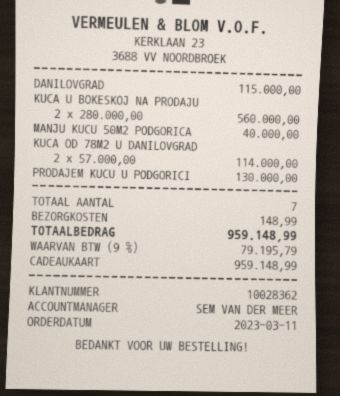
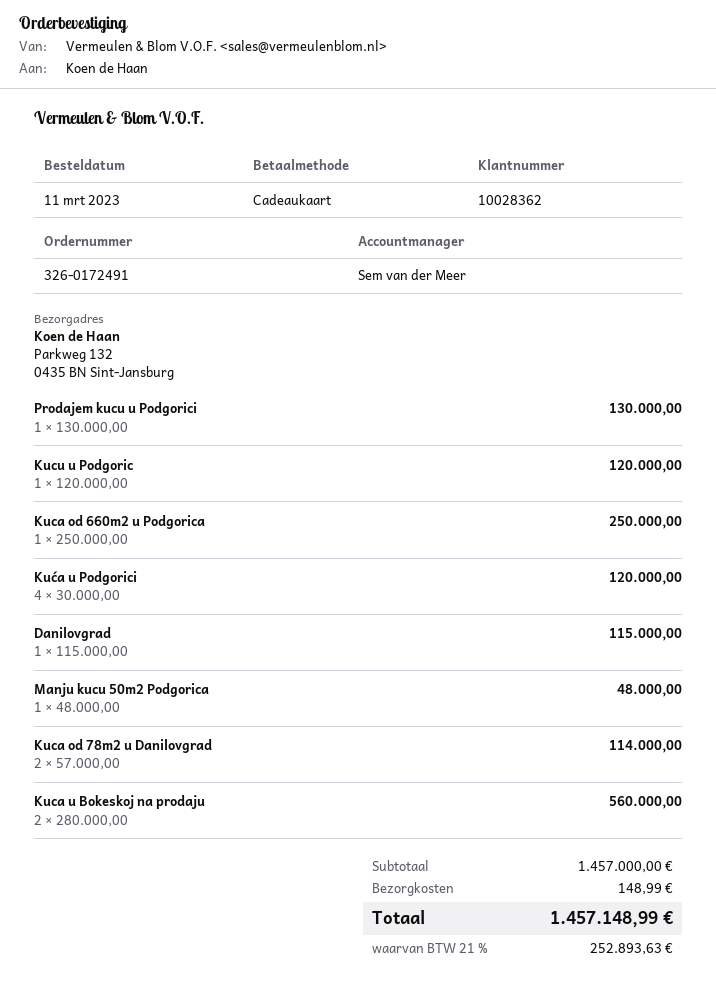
MANJU KUCU 50M2 PODGORICA: 1 x 40000.00 = 40000.00 -> 1 x 48000.00 = 48000.00
Kucu u Podgoric: none -> 1 x 120000.00 = 120000.00
Kuca od 660m2 u Podgorica: none -> 1 x 250000.00 = 250000.00
Kuća u Podgorici: none -> 4 x 30000.00 = 120000.00
tax: 9% = 79195.79 -> 21% = 252893.63
total: 959148.99 -> 1457148.99

